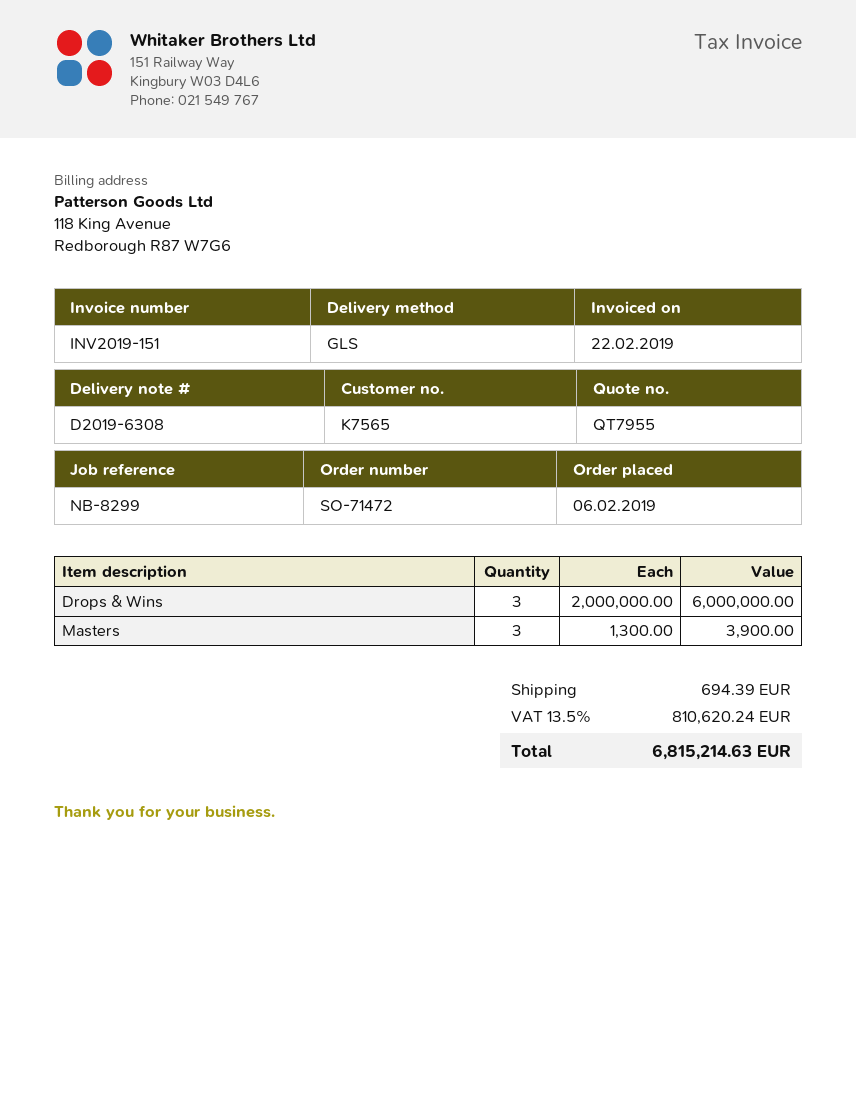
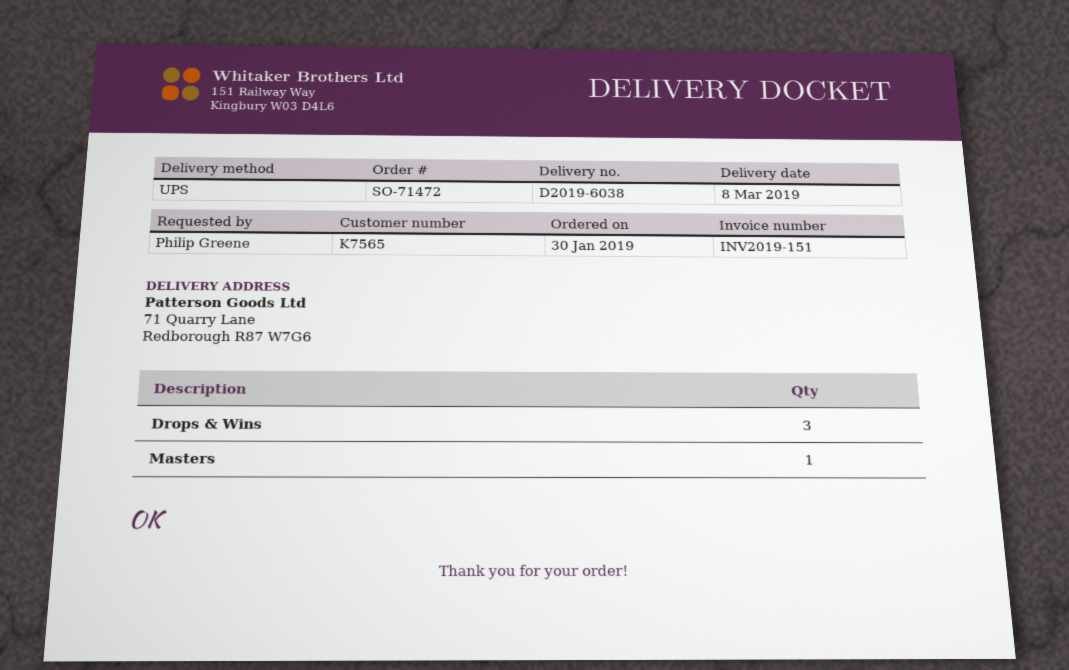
order date: 2019-02-06 -> 2019-01-30
delivery note number: D2019-6308 -> D2019-6038
shipping method: GLS -> UPS
Masters: 3 -> 1

